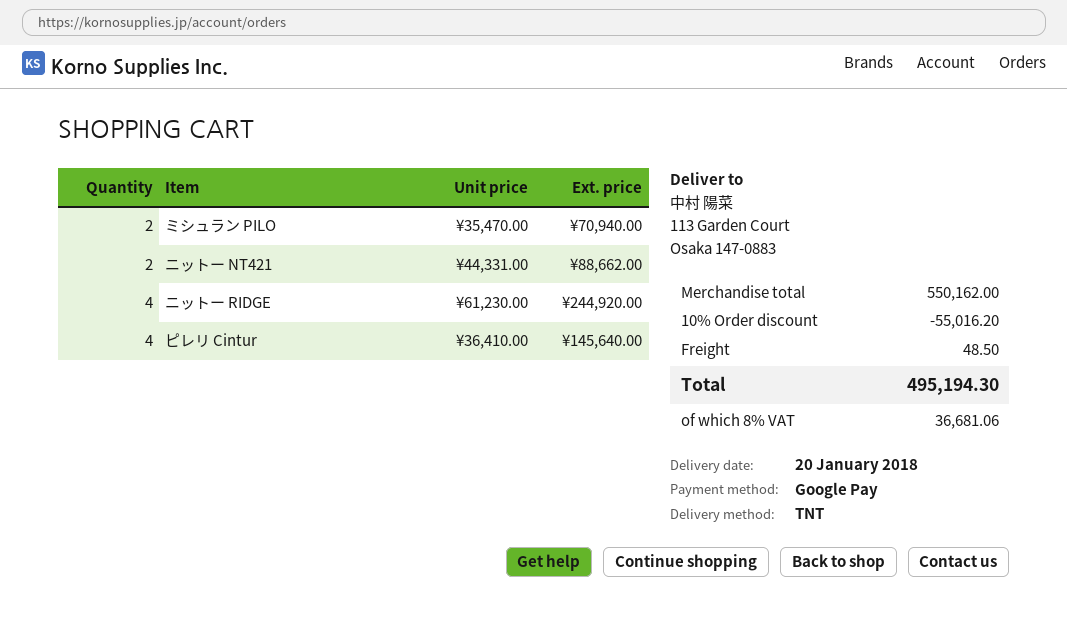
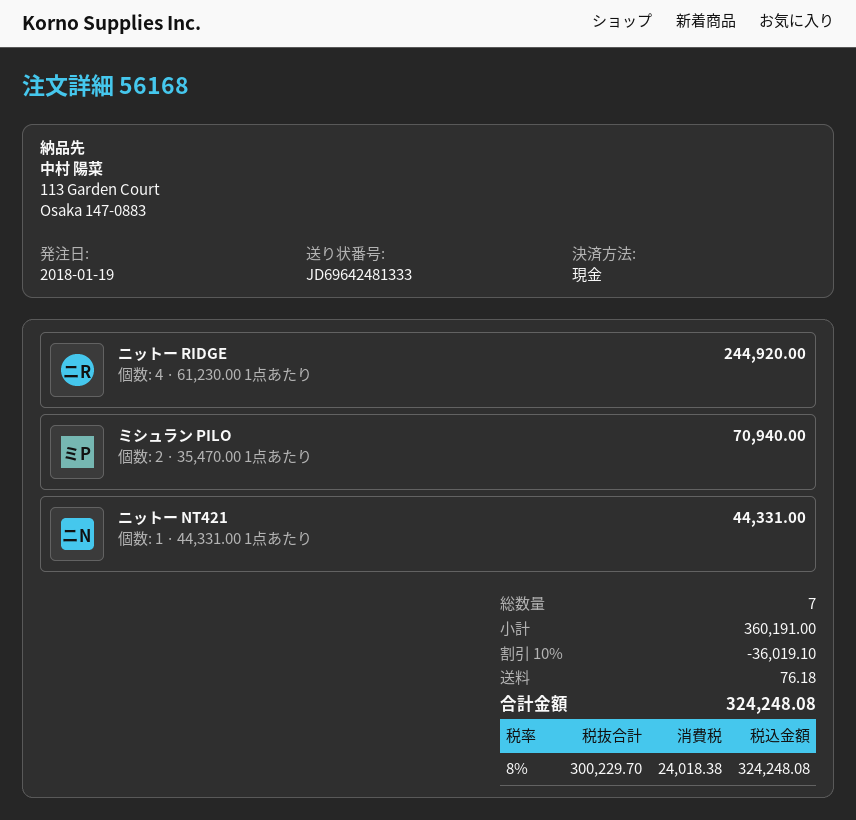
payment method: Google Pay -> cash
ニットー NT421: 2 x 44331.00 = 88662.00 -> 1 x 44331.00 = 44331.00
ピレリ Cintur: 4 x 36410.00 = 145640.00 -> none
subtotal: 550162.00 -> 360191.00
discount: 10% = 55016.20 -> 10% = 36019.10
shipping: 48.50 -> 76.18
tax: 8% = 36681.06 -> 8% = 24018.38
total: 495194.30 -> 324248.08

